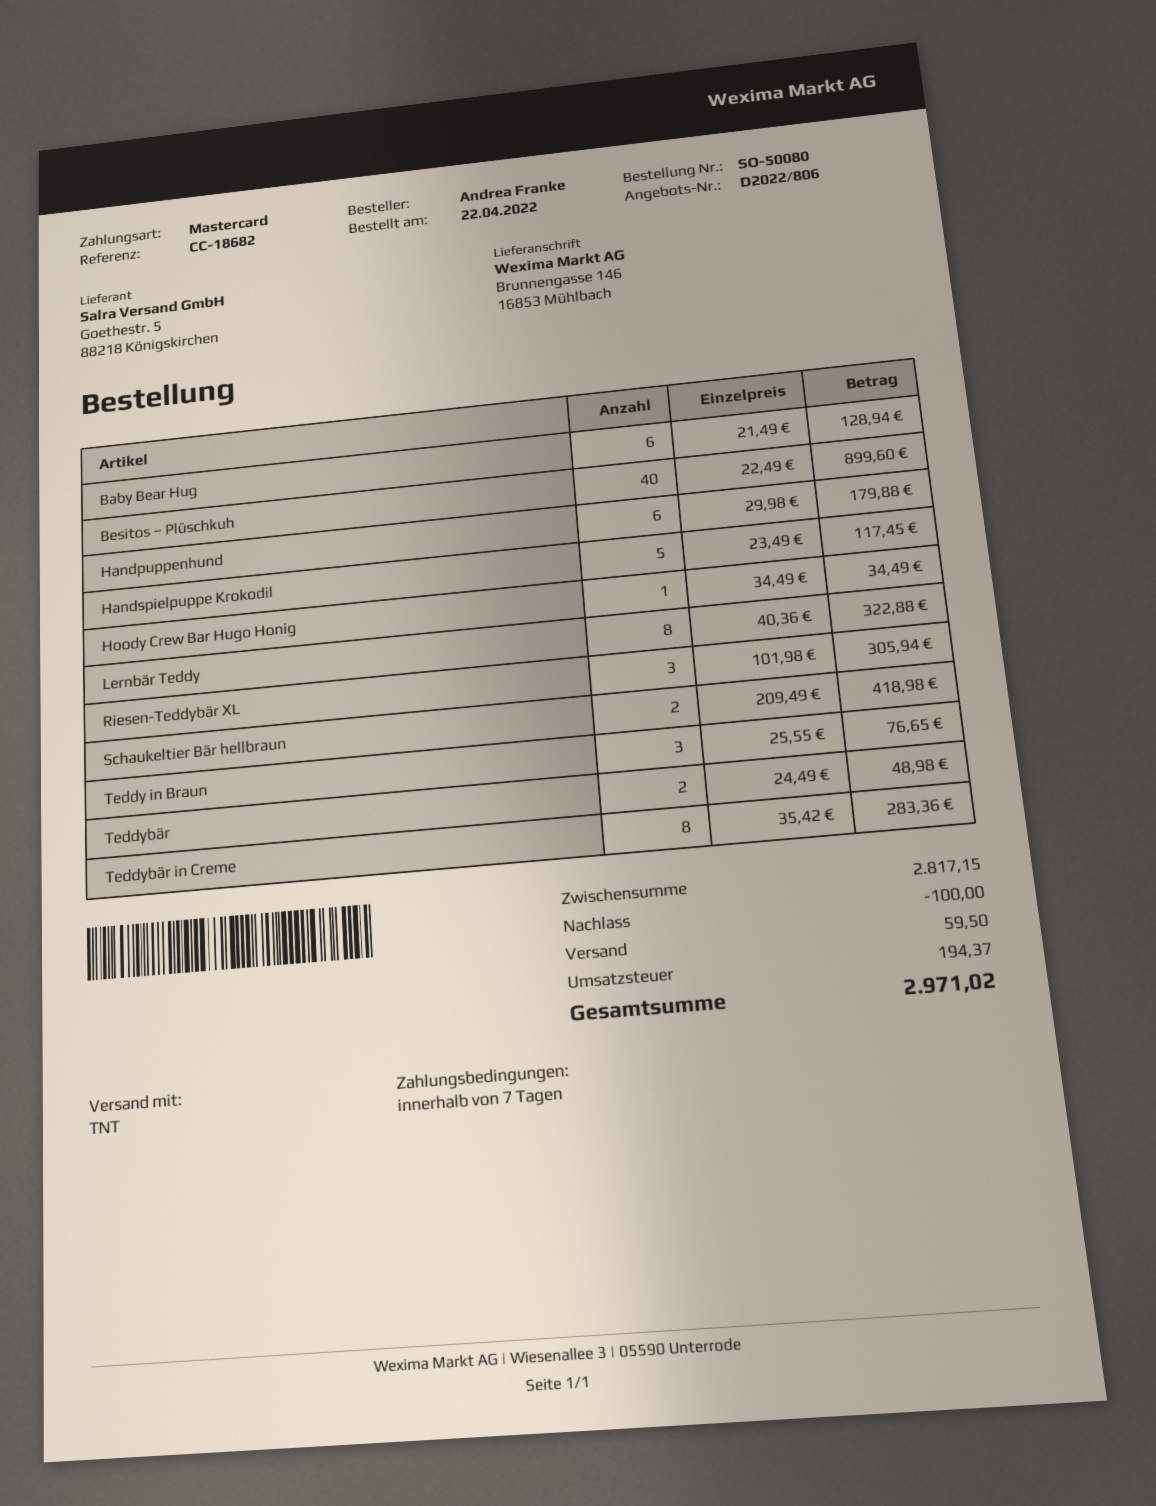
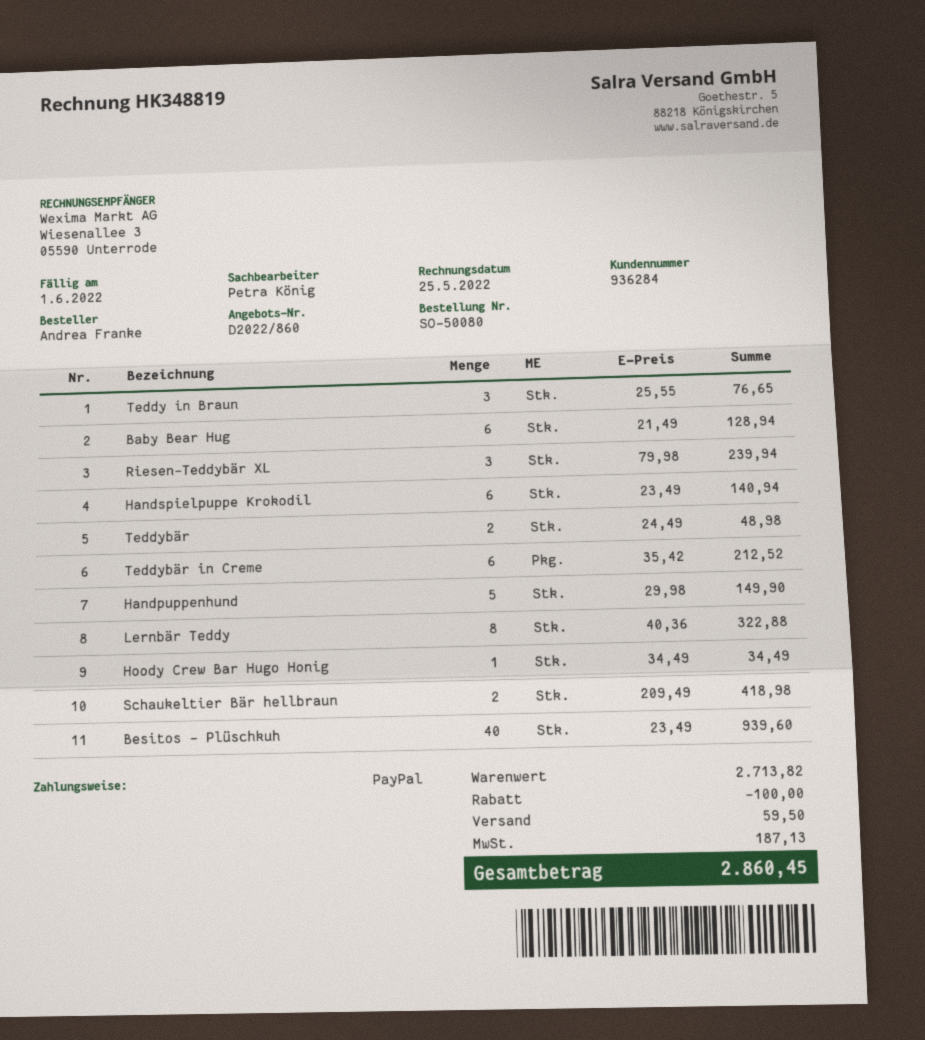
quote number: D2022/806 -> D2022/860
payment method: Mastercard -> PayPal
Besitos – Plüschkuh: 40 x 22.49 = 899.60 -> 40 x 23.49 = 939.60
Handpuppenhund: 6 x 29.98 = 179.88 -> 5 x 29.98 = 149.90
Handspielpuppe Krokodil: 5 x 23.49 = 117.45 -> 6 x 23.49 = 140.94
Riesen-Teddybär XL: 3 x 101.98 = 305.94 -> 3 x 79.98 = 239.94
Teddybär in Creme: 8 x 35.42 = 283.36 -> 6 x 35.42 = 212.52
subtotal: 2817.15 -> 2713.82
tax: 194.37 -> 187.13
total: 2971.02 -> 2860.45

